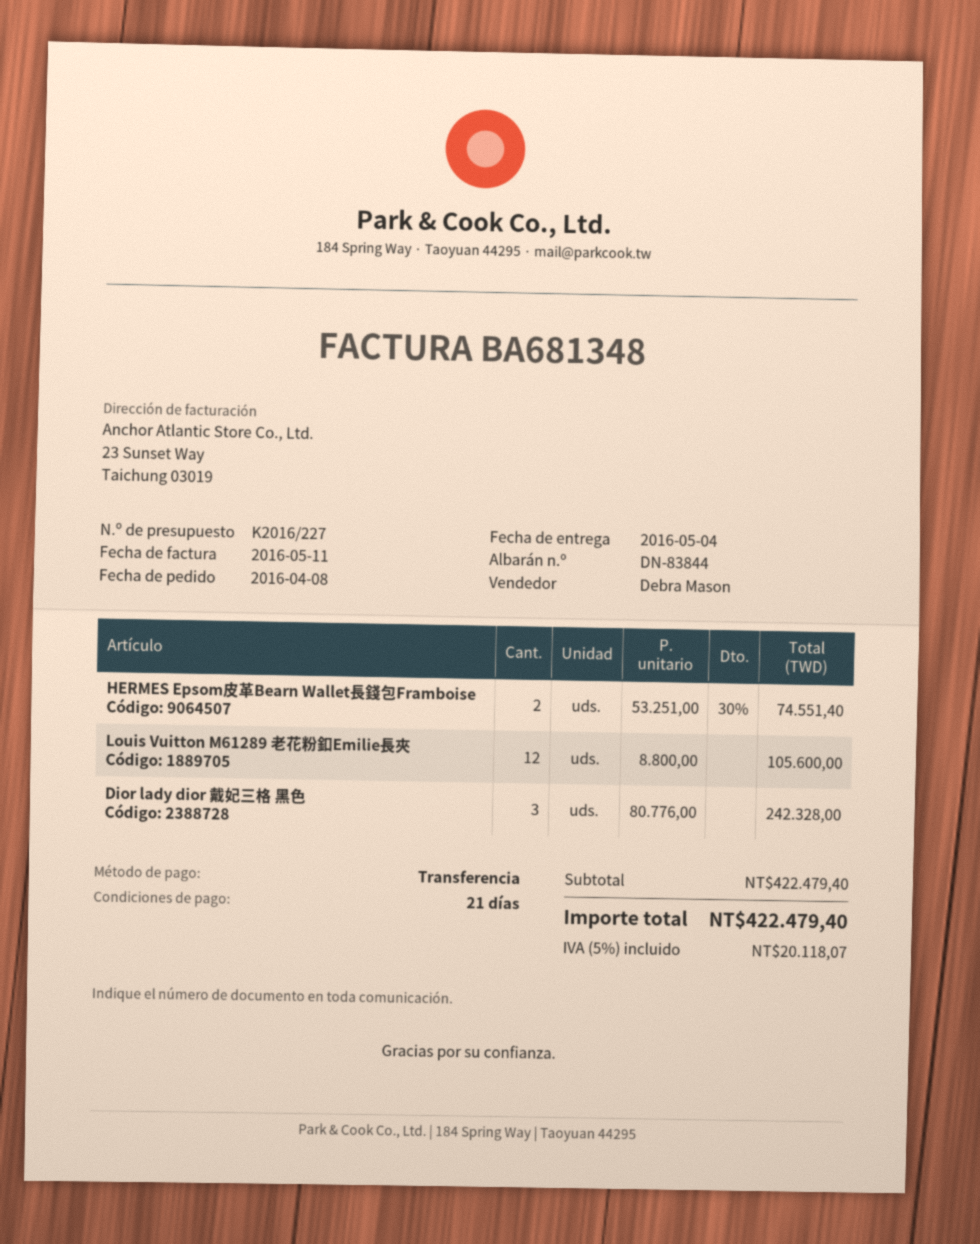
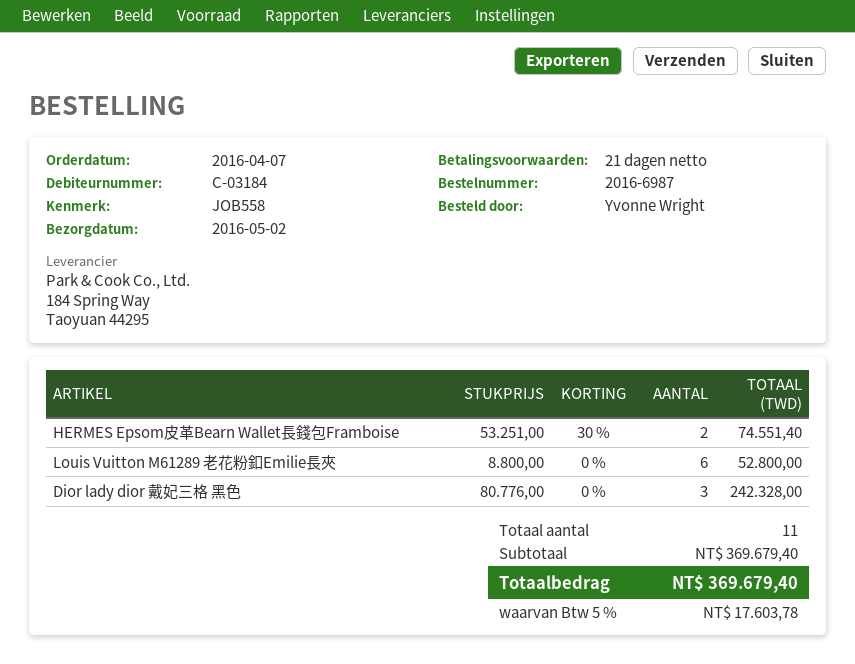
order date: 2016-04-08 -> 2016-04-07
delivery date: 2016-05-04 -> 2016-05-02
Louis Vuitton M61289 老花粉釦Emilie長夾: 12 x 8800.00 = 105600.00 -> 6 x 8800.00 = 52800.00
subtotal: 422479.40 -> 369679.40
tax: 5% = 20118.07 -> 5% = 17603.78
total: 422479.40 -> 369679.40

